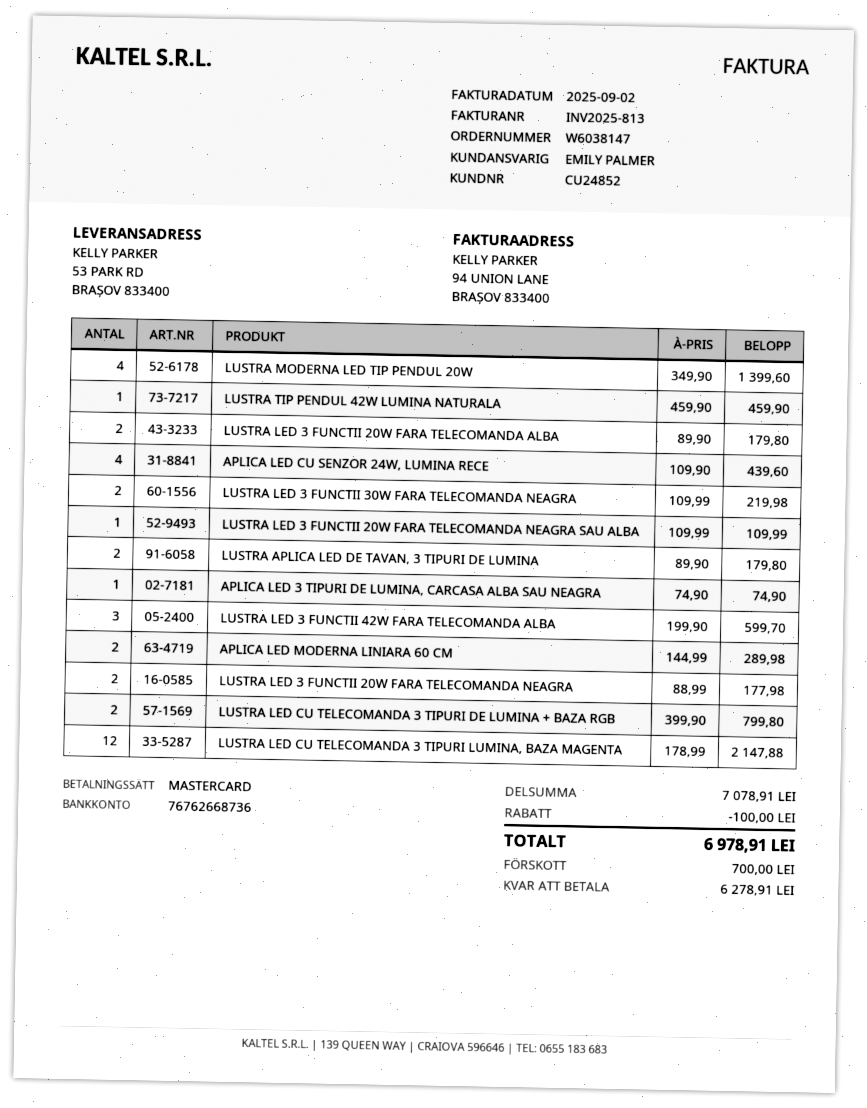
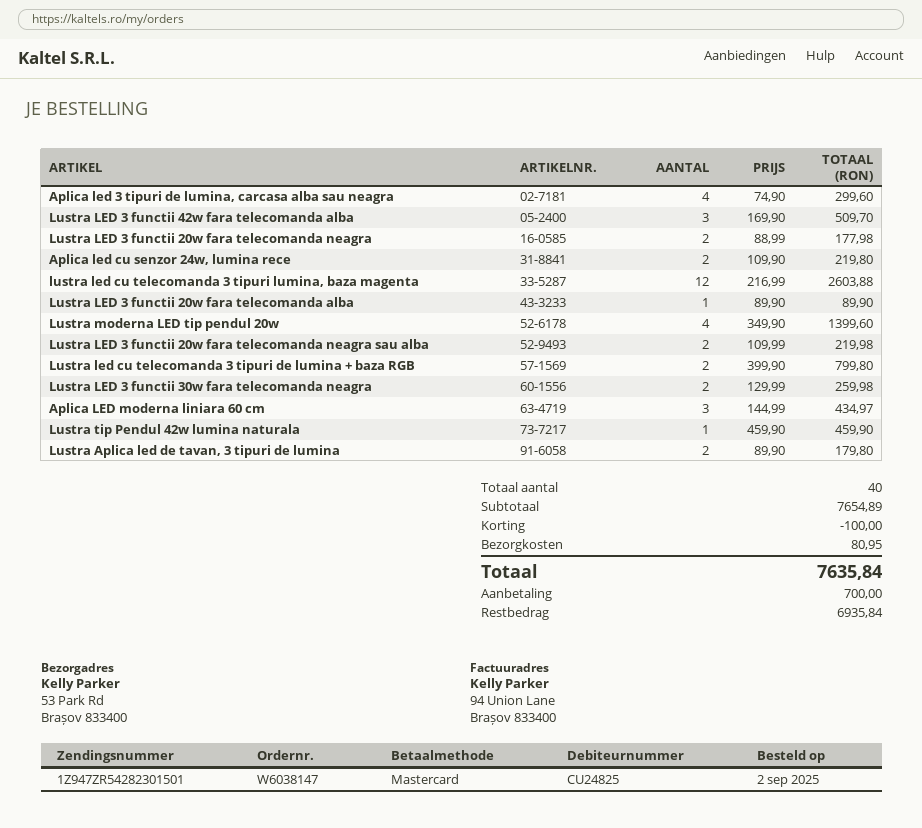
customer number: CU24852 -> CU24825
LUSTRA LED 3 FUNCTII 20W FARA TELECOMANDA ALBA: 2 x 89.90 = 179.80 -> 1 x 89.90 = 89.90
APLICA LED CU SENZOR 24W, LUMINA RECE: 4 x 109.90 = 439.60 -> 2 x 109.90 = 219.80
LUSTRA LED 3 FUNCTII 30W FARA TELECOMANDA NEAGRA: 2 x 109.99 = 219.98 -> 2 x 129.99 = 259.98
LUSTRA LED 3 FUNCTII 20W FARA TELECOMANDA NEAGRA SAU ALBA: 1 x 109.99 = 109.99 -> 2 x 109.99 = 219.98
APLICA LED 3 TIPURI DE LUMINA, CARCASA ALBA SAU NEAGRA: 1 x 74.90 = 74.90 -> 4 x 74.90 = 299.60
LUSTRA LED 3 FUNCTII 42W FARA TELECOMANDA ALBA: 3 x 199.90 = 599.70 -> 3 x 169.90 = 509.70
APLICA LED MODERNA LINIARA 60 CM: 2 x 144.99 = 289.98 -> 3 x 144.99 = 434.97
LUSTRA LED CU TELECOMANDA 3 TIPURI LUMINA, BAZA MAGENTA: 12 x 178.99 = 2147.88 -> 12 x 216.99 = 2603.88
subtotal: 7078.91 -> 7654.89
shipping: none -> 80.95
total: 6978.91 -> 7635.84
balance: 6278.91 -> 6935.84

